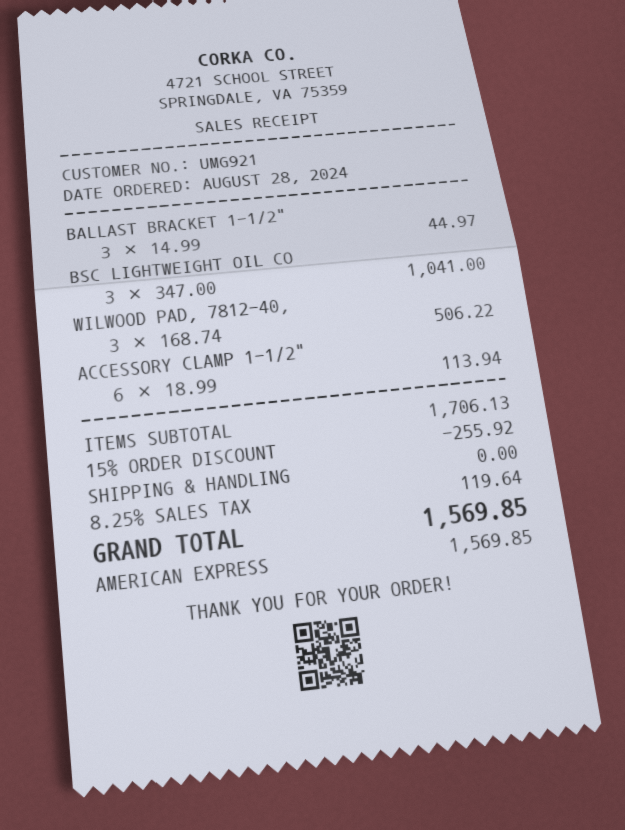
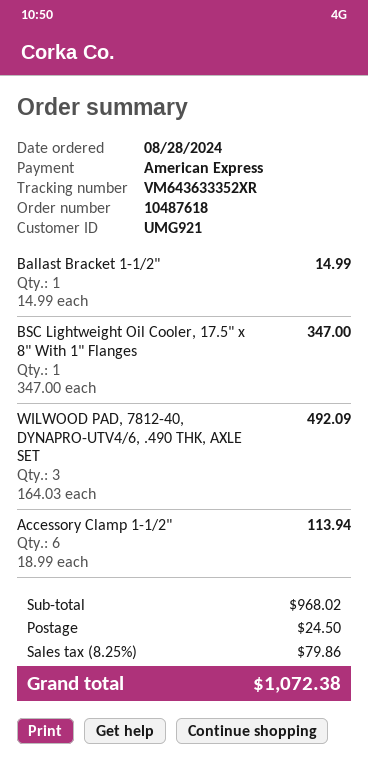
BALLAST BRACKET 1-1/2": 3 x 14.99 = 44.97 -> 1 x 14.99 = 14.99
BSC LIGHTWEIGHT OIL CO: 3 x 347.00 = 1041.00 -> 1 x 347.00 = 347.00
WILWOOD PAD, 7812-40,: 3 x 168.74 = 506.22 -> 3 x 164.03 = 492.09
subtotal: 1706.13 -> 968.02
discount: 15% = 255.92 -> none
shipping: 0.00 -> 24.50
tax: 8.25% = 119.64 -> 8.25% = 79.86
total: 1569.85 -> 1072.38

